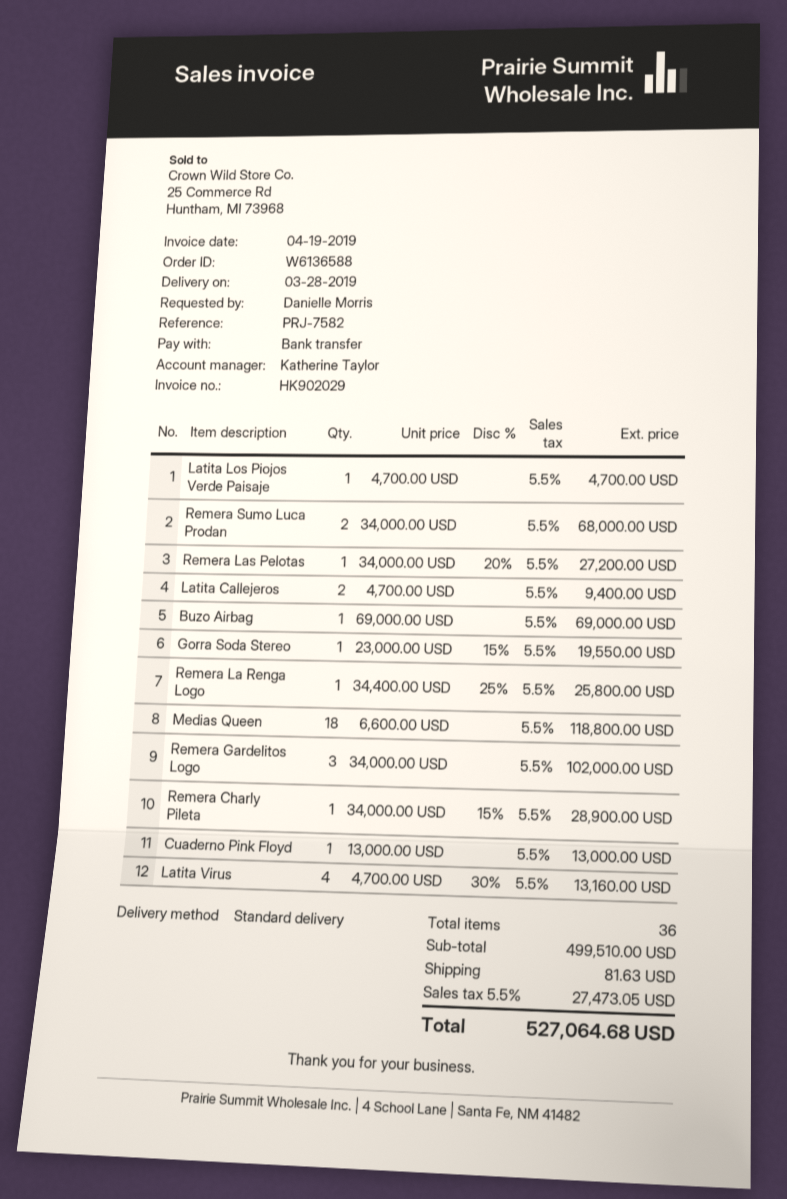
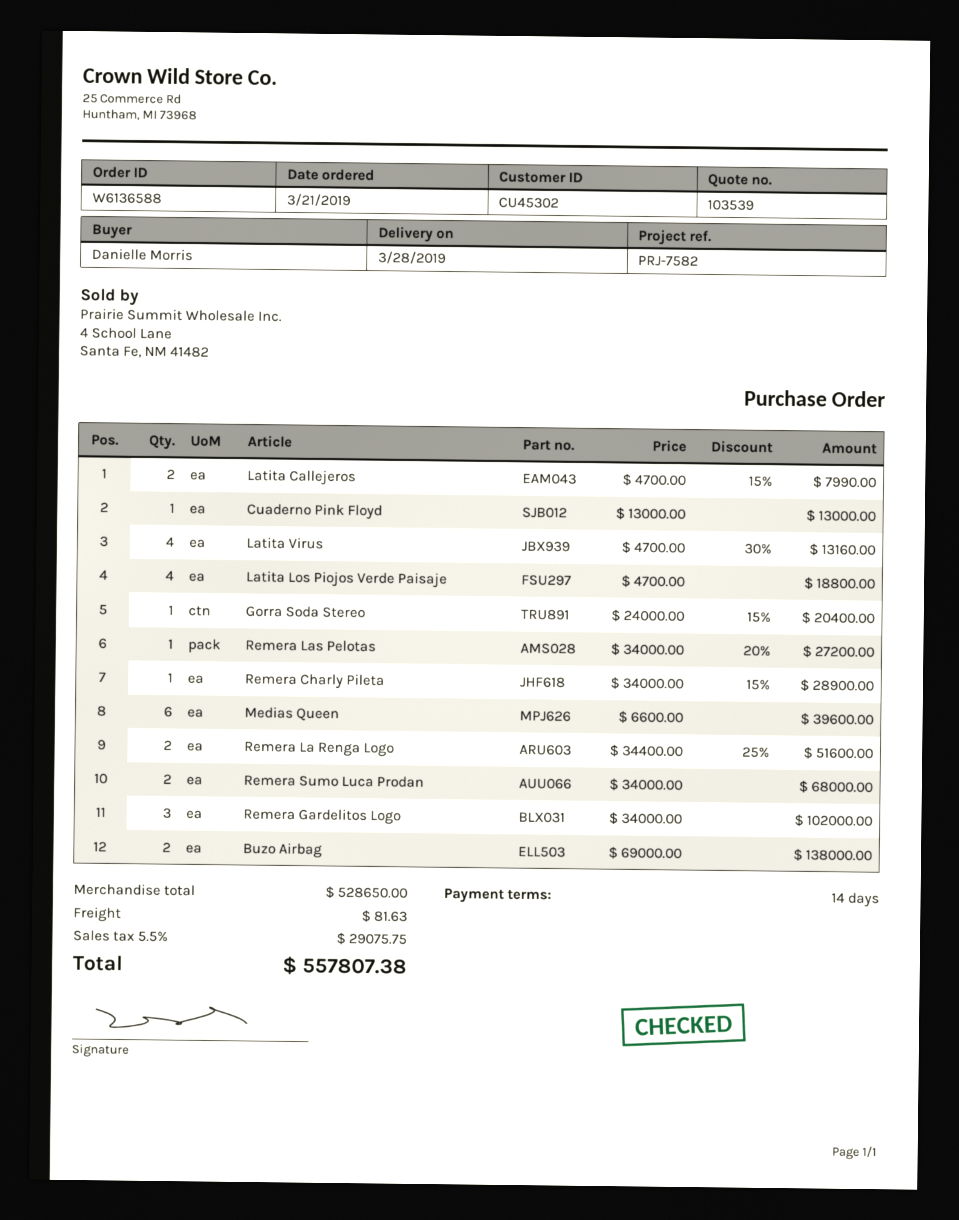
Latita Los Piojos Verde Paisaje: 1 x 4700.00 = 4700.00 -> 4 x 4700.00 = 18800.00
Latita Callejeros: 2 x 4700.00 = 9400.00 -> 2 x 4700.00 - 15% = 7990.00
Buzo Airbag: 1 x 69000.00 = 69000.00 -> 2 x 69000.00 = 138000.00
Gorra Soda Stereo: 1 x 23000.00 - 15% = 19550.00 -> 1 x 24000.00 - 15% = 20400.00
Remera La Renga Logo: 1 x 34400.00 - 25% = 25800.00 -> 2 x 34400.00 - 25% = 51600.00
Medias Queen: 18 x 6600.00 = 118800.00 -> 6 x 6600.00 = 39600.00
subtotal: 499510.00 -> 528650.00
tax: 5.5% = 27473.05 -> 5.5% = 29075.75
total: 527064.68 -> 557807.38

